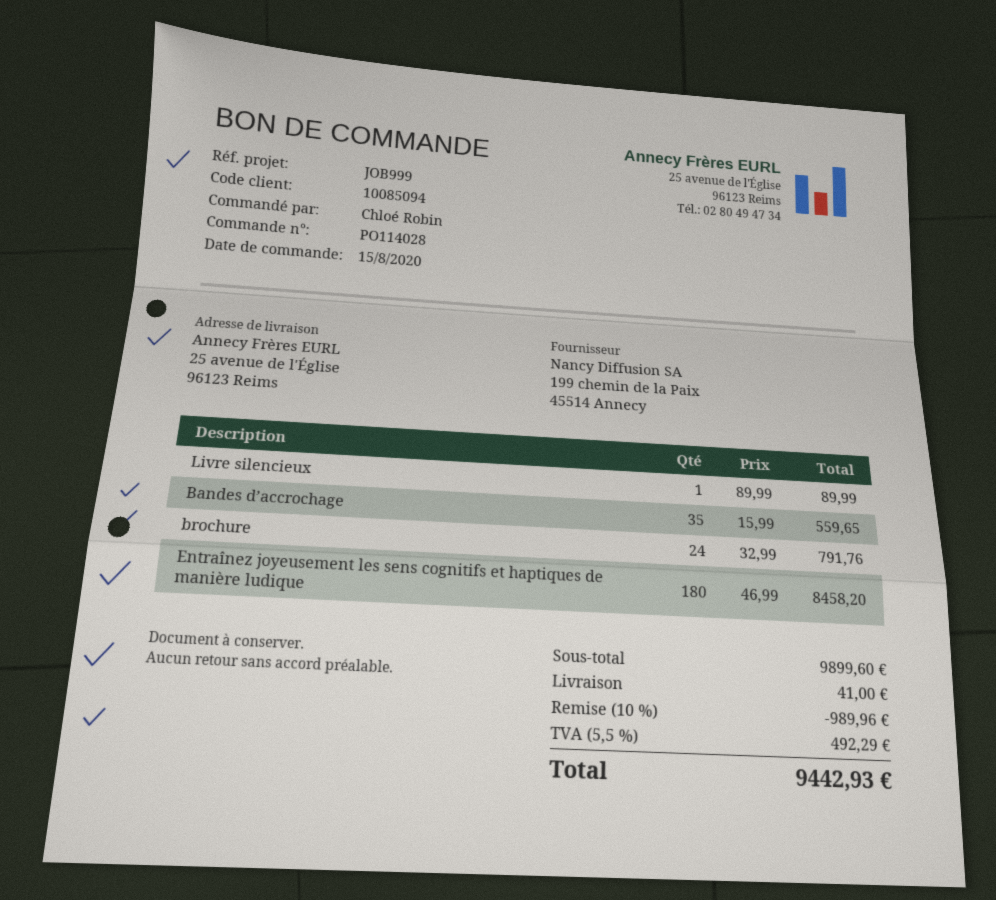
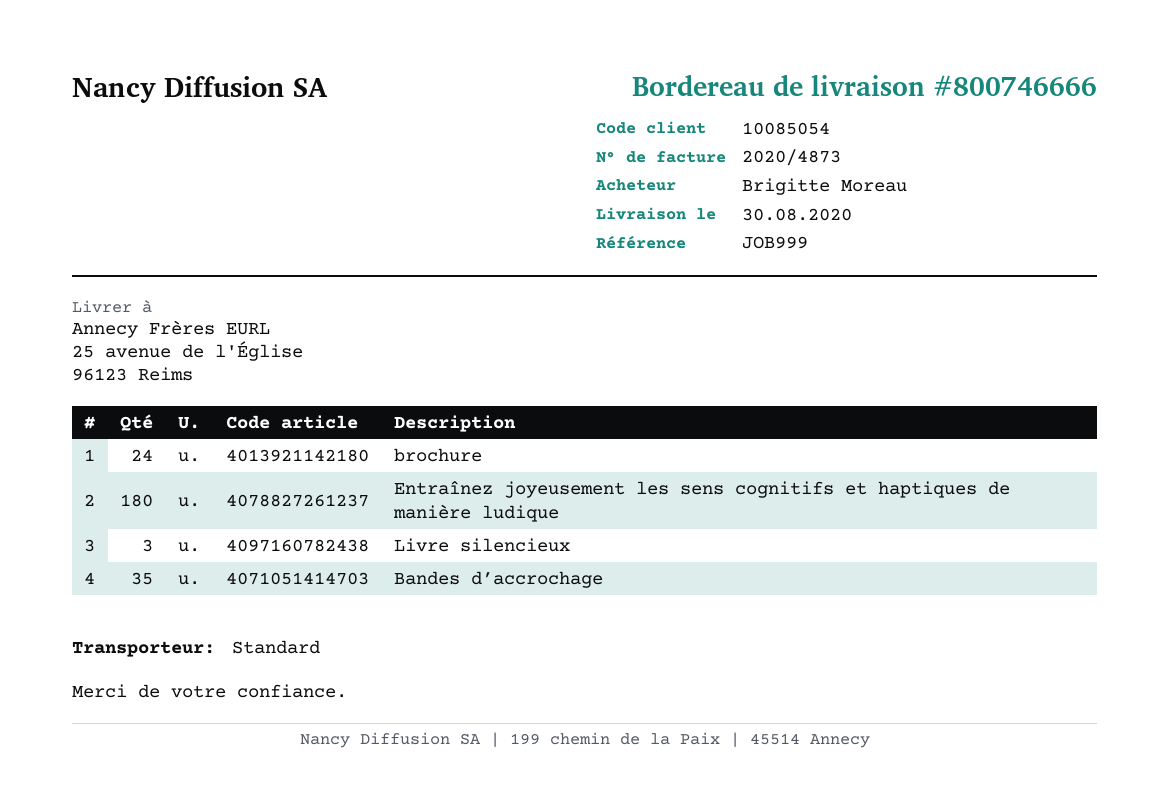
customer number: 10085094 -> 10085054
ordered by: Chloé Robin -> Brigitte Moreau
Livre silencieux: 1 -> 3

